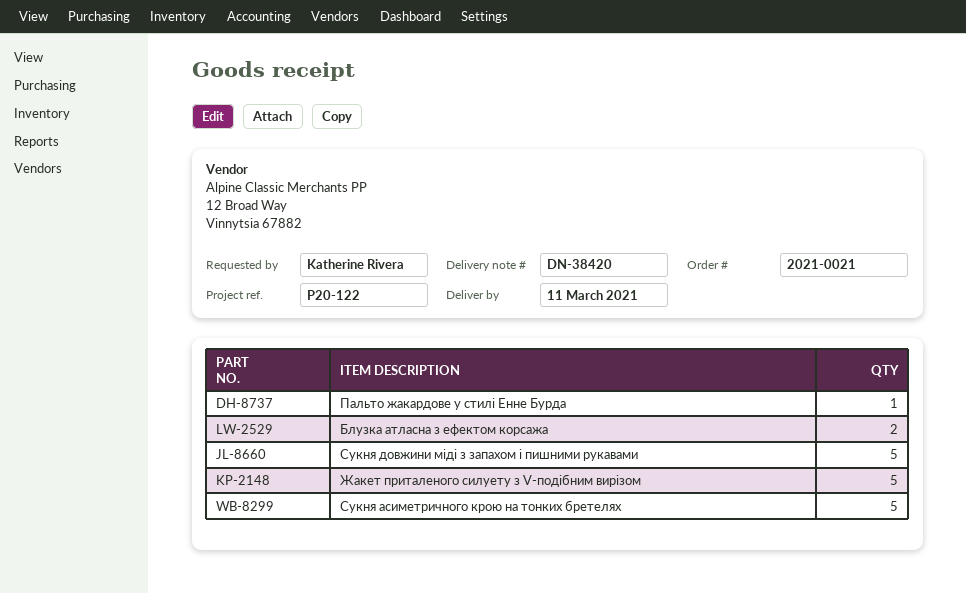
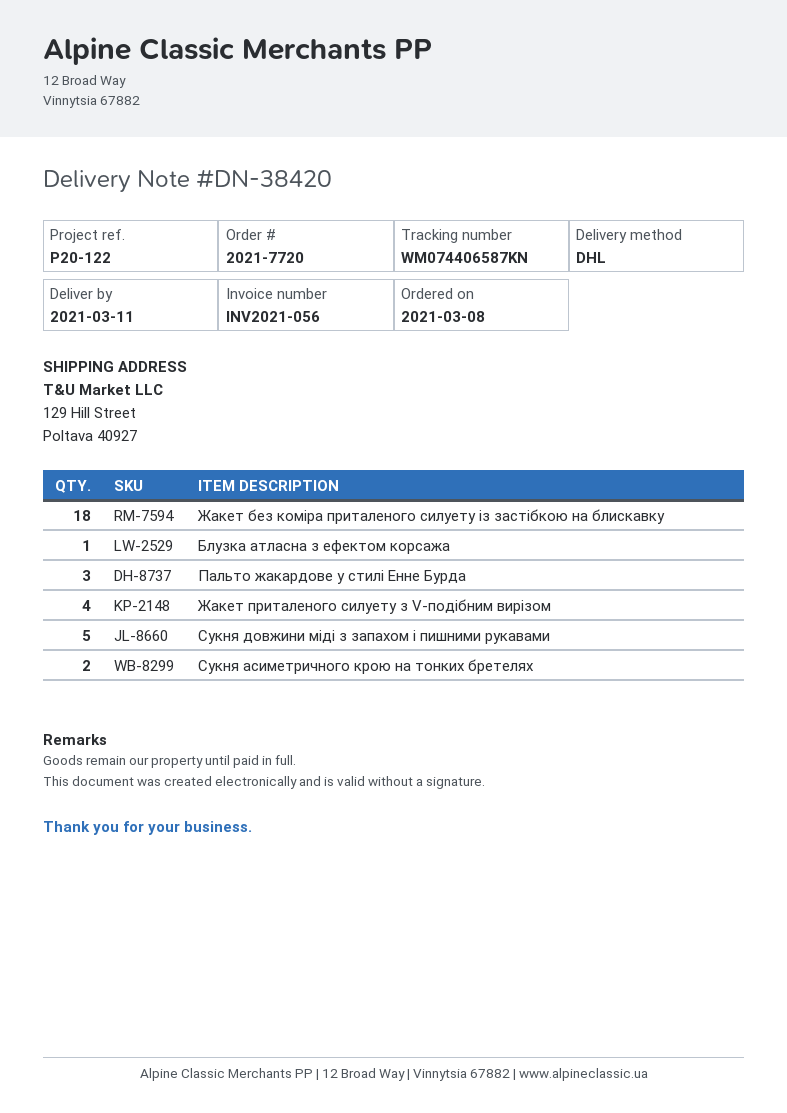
order number: 2021-0021 -> 2021-7720
Пальто жакардове у стилі Енне Бурда: 1 -> 3
Блузка атласна з ефектом корсажа: 2 -> 1
Жакет приталеного силуету з V-подібним вирізом: 5 -> 4
Сукня асиметричного крою на тонких бретелях: 5 -> 2
Жакет без коміра приталеного силуету із застібкою на блискавку: none -> 18

